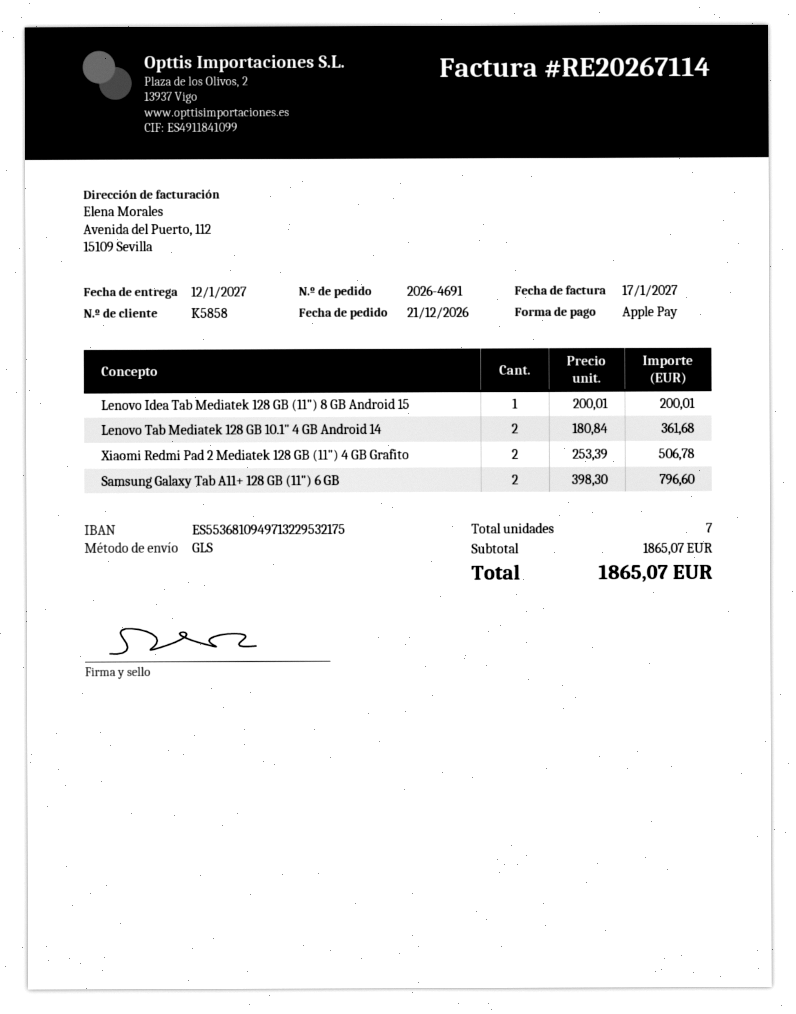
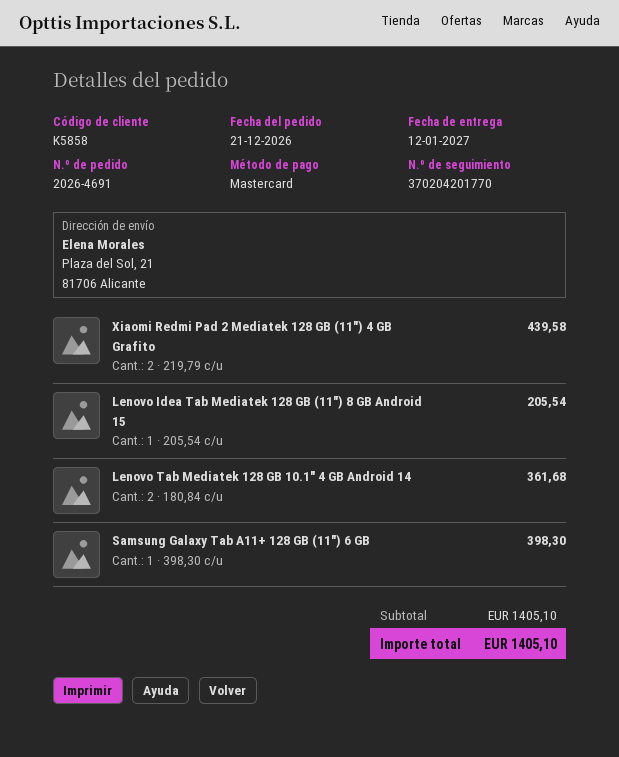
payment method: Apple Pay -> Mastercard
Lenovo Idea Tab Mediatek 128 GB (11") 8 GB Android 15: 1 x 200.01 = 200.01 -> 1 x 205.54 = 205.54
Xiaomi Redmi Pad 2 Mediatek 128 GB (11") 4 GB Grafito: 2 x 253.39 = 506.78 -> 2 x 219.79 = 439.58
Samsung Galaxy Tab A11+ 128 GB (11") 6 GB: 2 x 398.30 = 796.60 -> 1 x 398.30 = 398.30
subtotal: 1865.07 -> 1405.10
total: 1865.07 -> 1405.10

